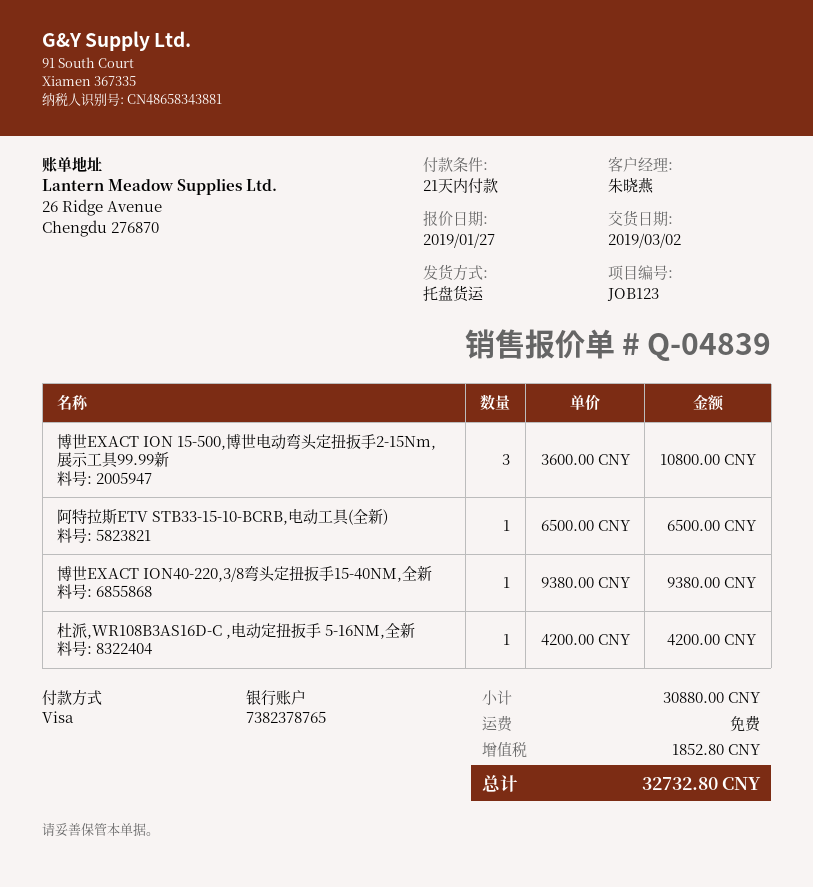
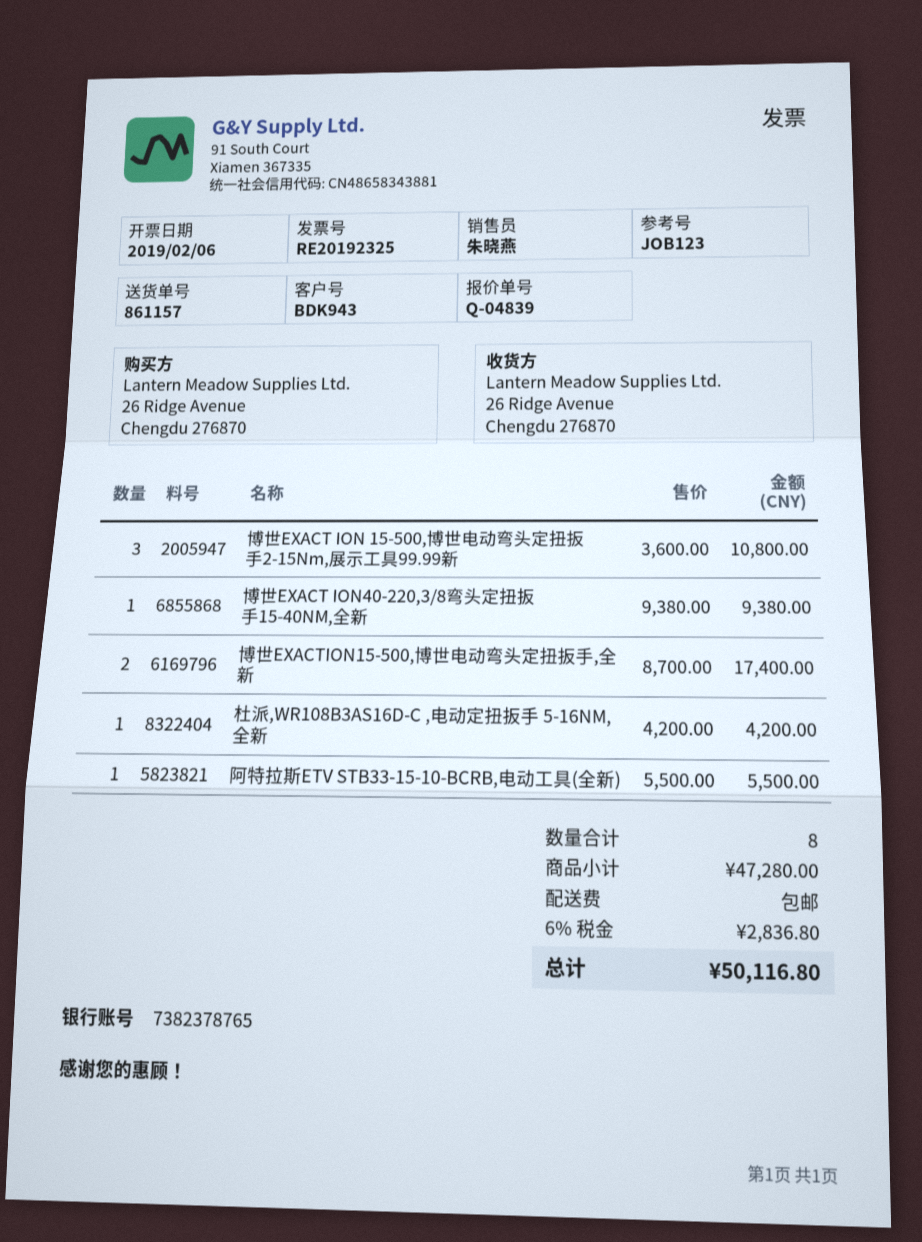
阿特拉斯ETV STB33-15-10-BCRB,电动工具(全新): 1 x 6500.00 = 6500.00 -> 1 x 5500.00 = 5500.00
博世EXACTION15-500,博世电动弯头定扭扳手,全新: none -> 2 x 8700.00 = 17400.00
subtotal: 30880.00 -> 47280.00
tax: 1852.80 -> 2836.80
total: 32732.80 -> 50116.80

